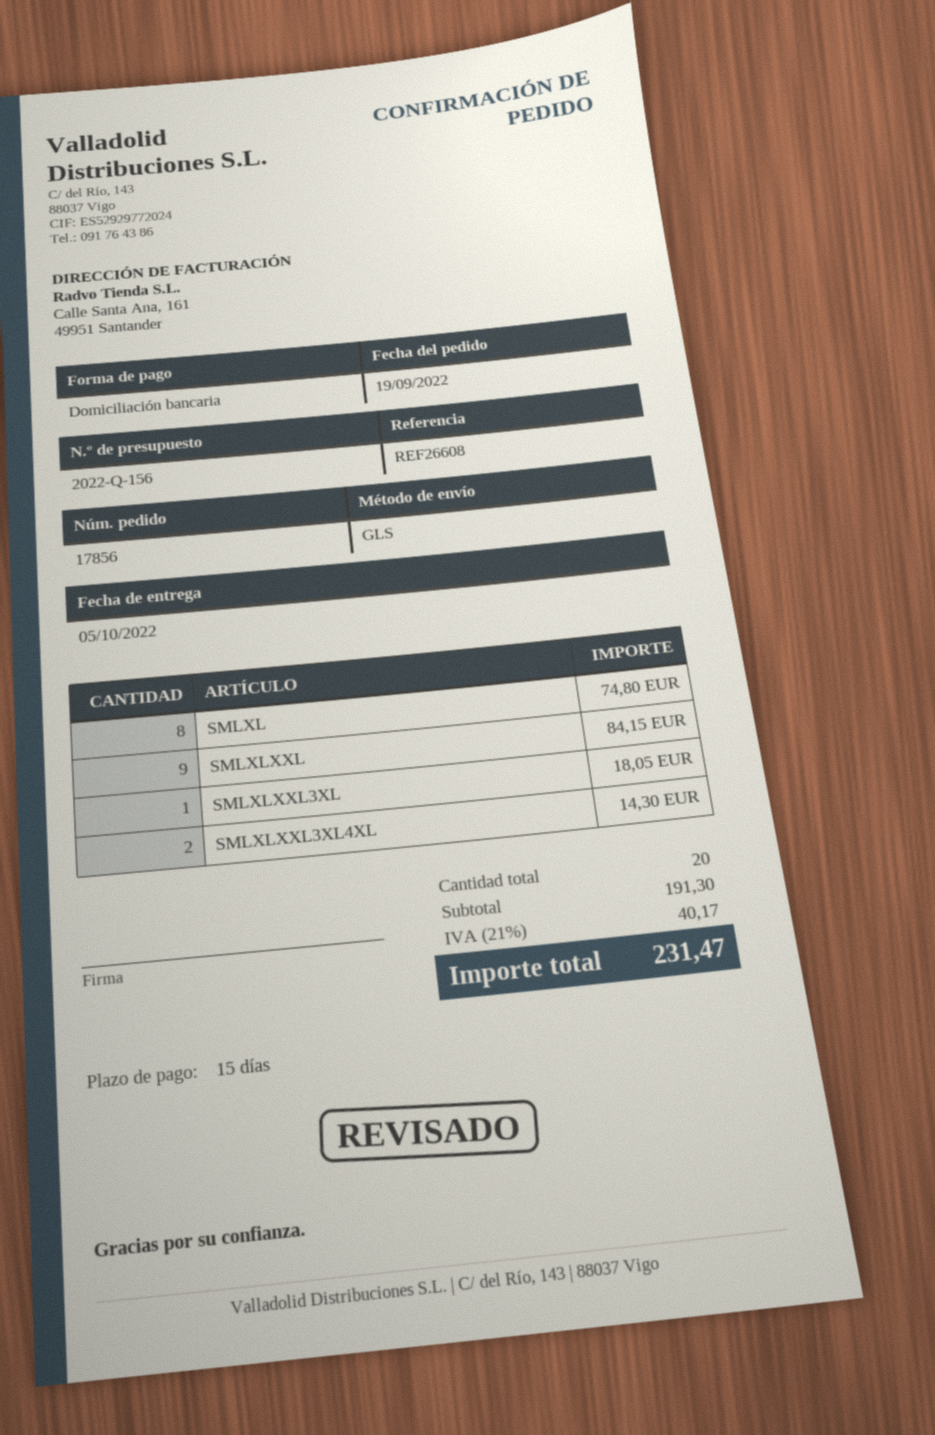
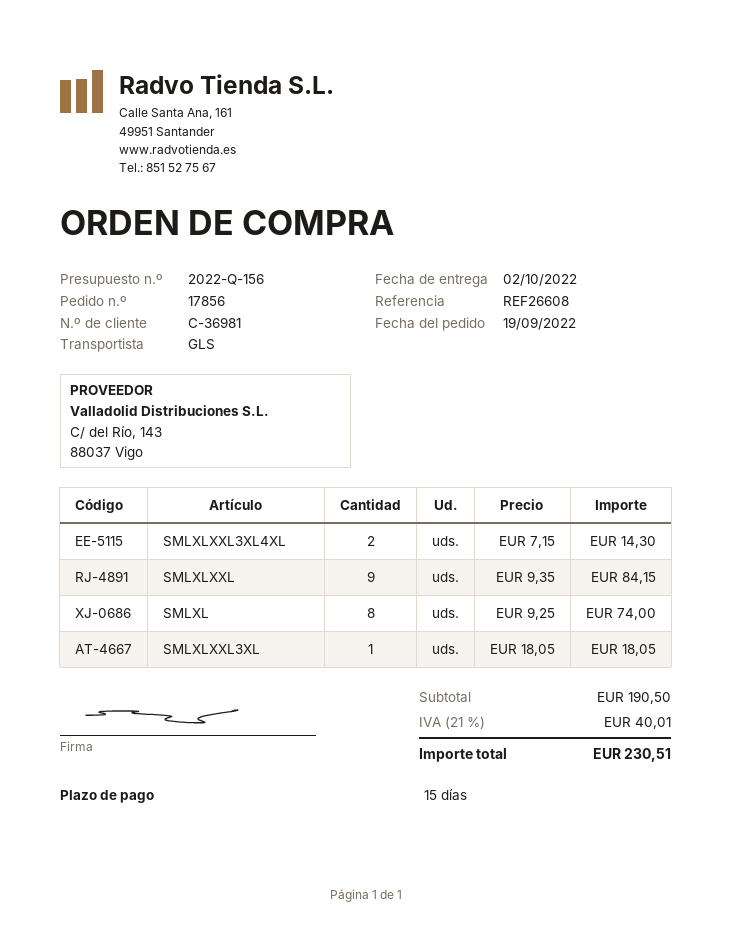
delivery date: 2022-10-05 -> 2022-10-02
SMLXL: 8 for 74.80 -> 8 for 74.00
subtotal: 191.30 -> 190.50
tax: 21% = 40.17 -> 21% = 40.01
total: 231.47 -> 230.51

